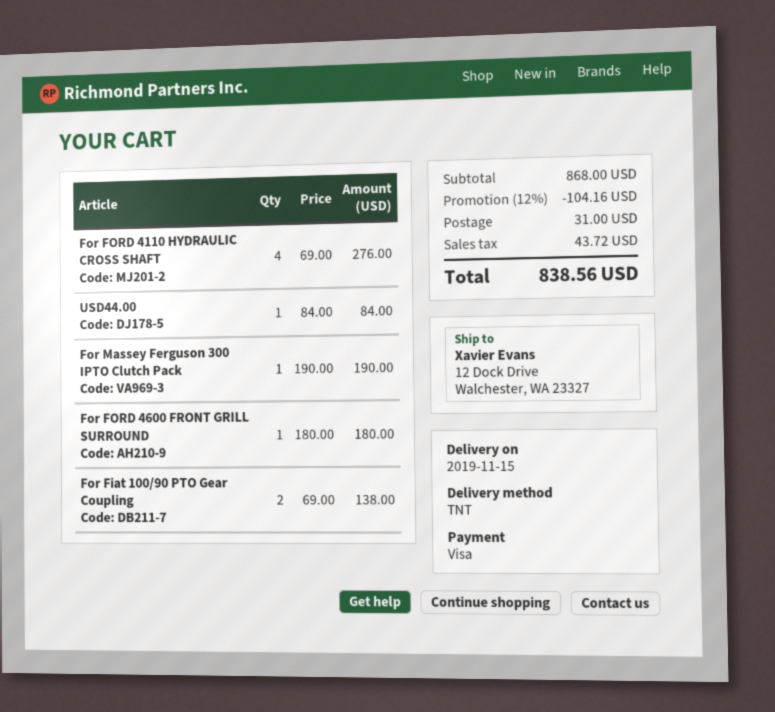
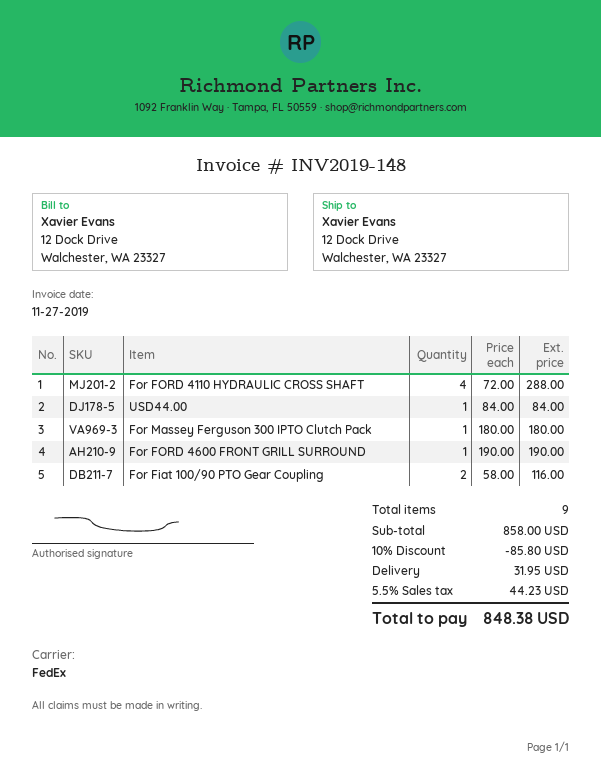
shipping method: TNT -> FedEx
For FORD 4110 HYDRAULIC CROSS SHAFT: 4 x 69.00 = 276.00 -> 4 x 72.00 = 288.00
For Massey Ferguson 300 IPTO Clutch Pack: 1 x 190.00 = 190.00 -> 1 x 180.00 = 180.00
For FORD 4600 FRONT GRILL SURROUND: 1 x 180.00 = 180.00 -> 1 x 190.00 = 190.00
For Fiat 100/90 PTO Gear Coupling: 2 x 69.00 = 138.00 -> 2 x 58.00 = 116.00
subtotal: 868.00 -> 858.00
discount: 12% = 104.16 -> 10% = 85.80
shipping: 31.00 -> 31.95
tax: 43.72 -> 44.23
total: 838.56 -> 848.38

